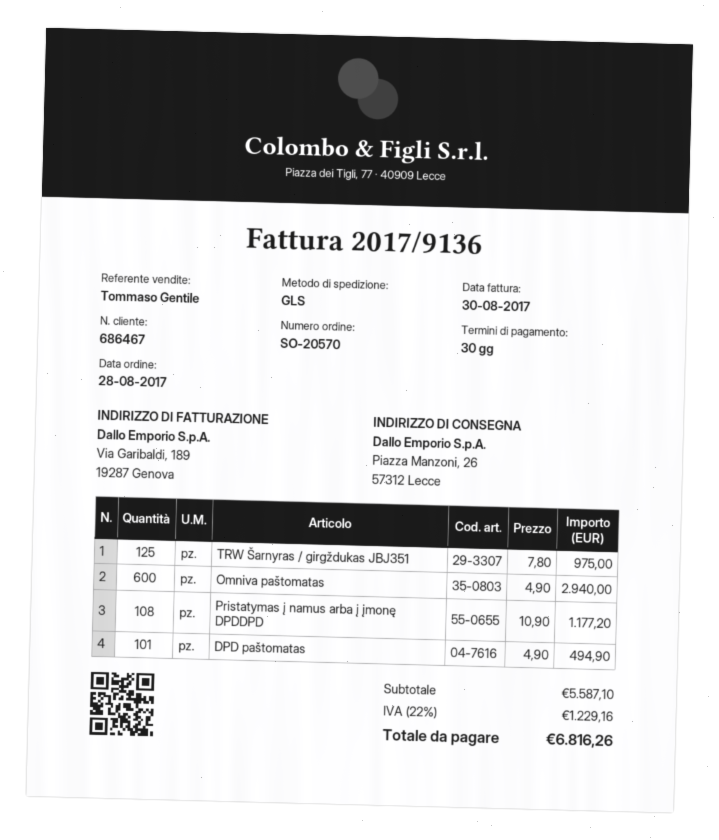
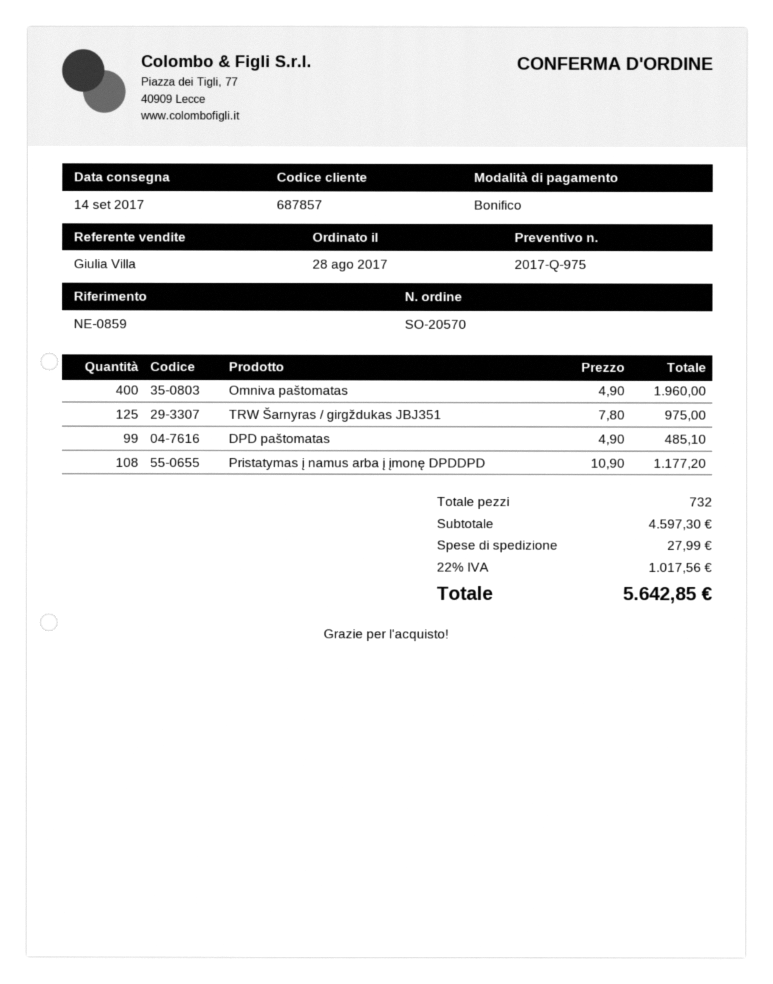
customer number: 686467 -> 687857
sales rep: Tommaso Gentile -> Giulia Villa
Omniva paštomatas: 600 x 4.90 = 2940.00 -> 400 x 4.90 = 1960.00
DPD paštomatas: 101 x 4.90 = 494.90 -> 99 x 4.90 = 485.10
subtotal: 5587.10 -> 4597.30
shipping: none -> 27.99
tax: 22% = 1229.16 -> 22% = 1017.56
total: 6816.26 -> 5642.85

